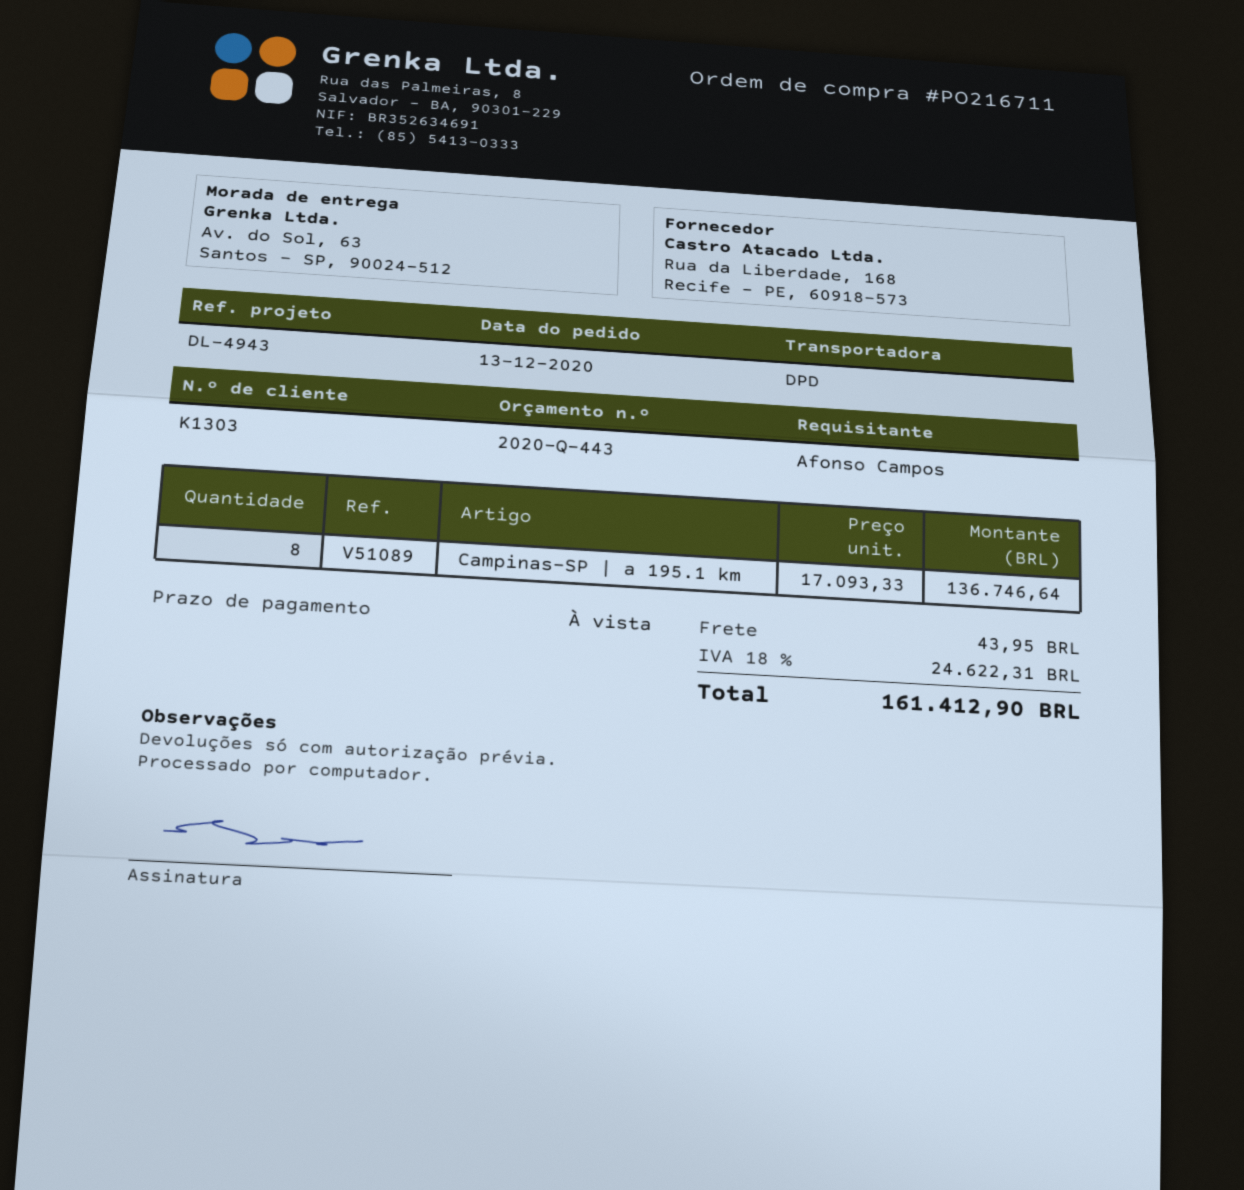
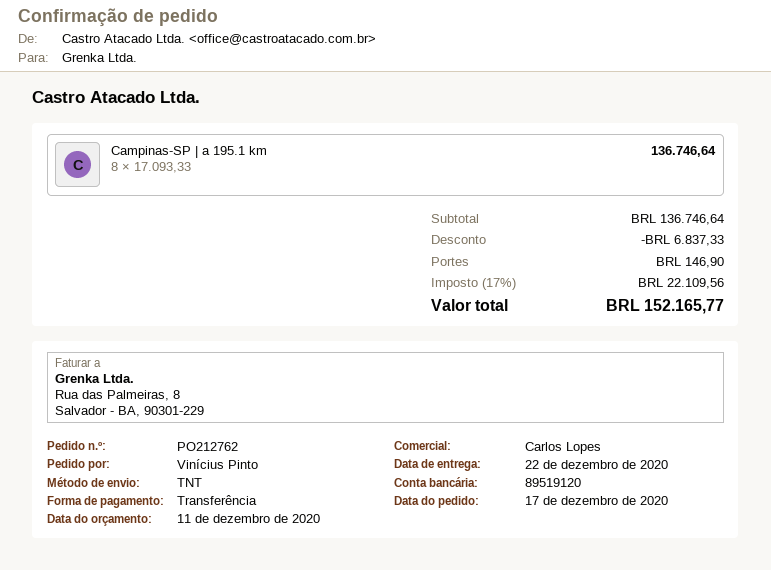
order number: PO216711 -> PO212762
order date: 2020-12-13 -> 2020-12-17
ordered by: Afonso Campos -> Vinícius Pinto
shipping method: DPD -> TNT
discount: none -> 6837.33
shipping: 43.95 -> 146.90
tax: 18% = 24622.31 -> 17% = 22109.56
total: 161412.90 -> 152165.77

